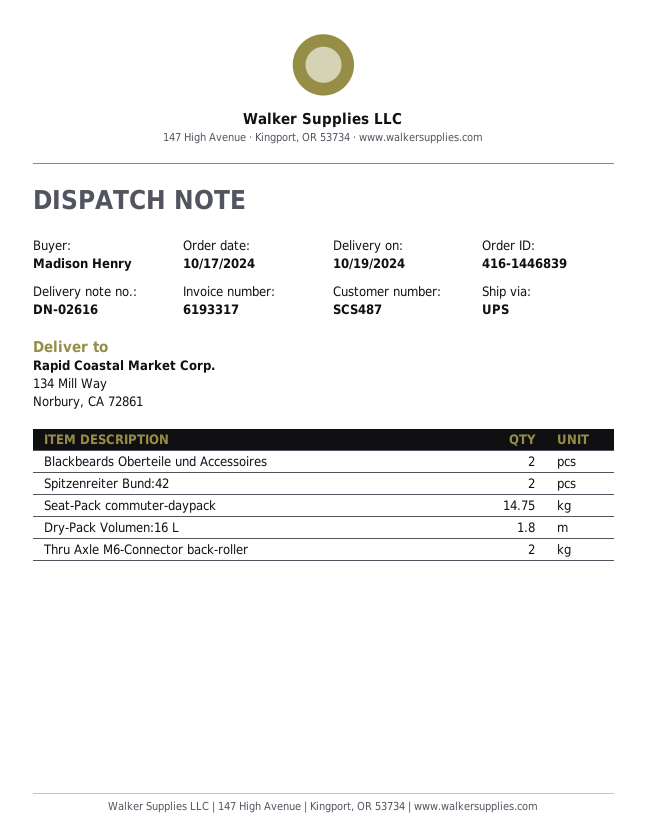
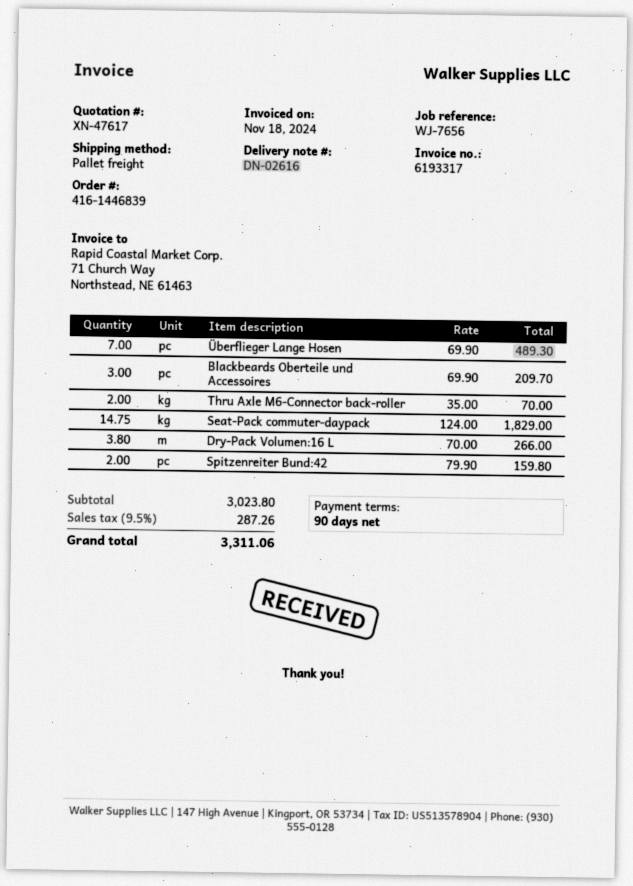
shipping method: UPS -> pallet freight
Blackbeards Oberteile und Accessoires: 2 -> 3
Dry-Pack Volumen:16 L: 1.8 -> 3.8
Überflieger Lange Hosen: none -> 7

